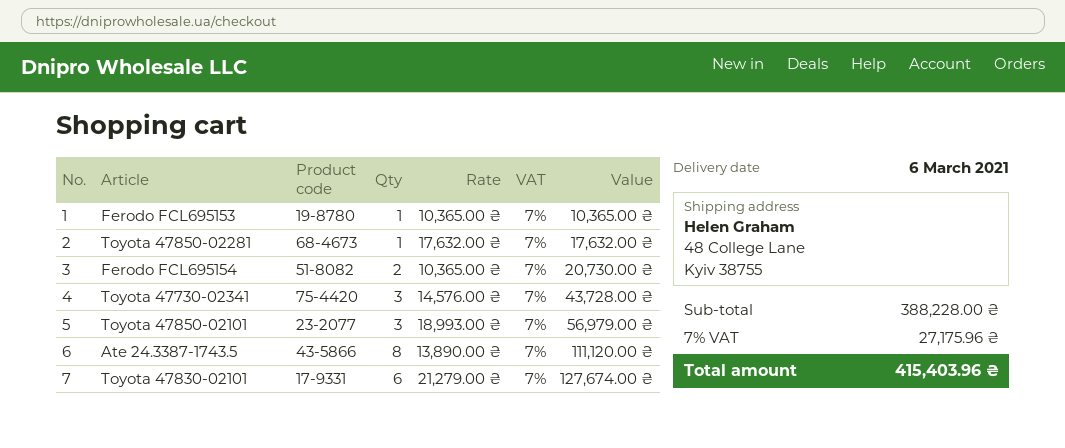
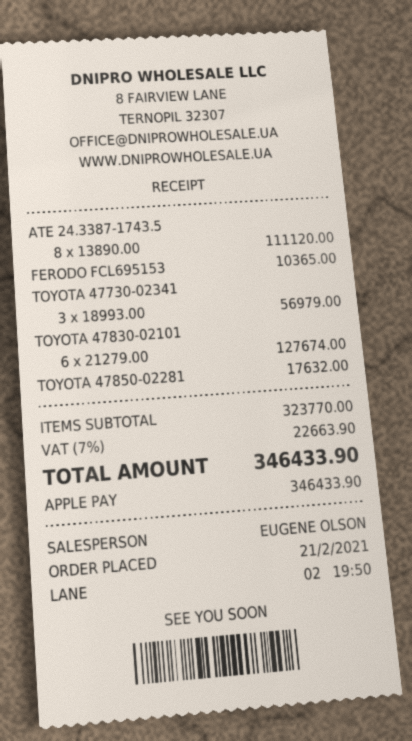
Ferodo FCL695154: 2 x 10365.00 = 20730.00 -> none
Toyota 47730-02341: 3 x 14576.00 = 43728.00 -> 3 x 18993.00 = 56979.00
Toyota 47850-02101: 3 x 18993.00 = 56979.00 -> none
subtotal: 388228.00 -> 323770.00
tax: 7% = 27175.96 -> 7% = 22663.90
total: 415403.96 -> 346433.90

